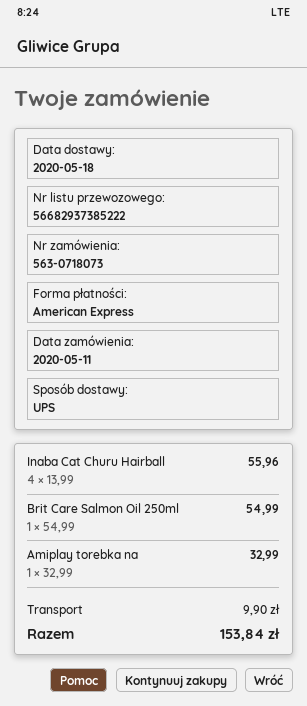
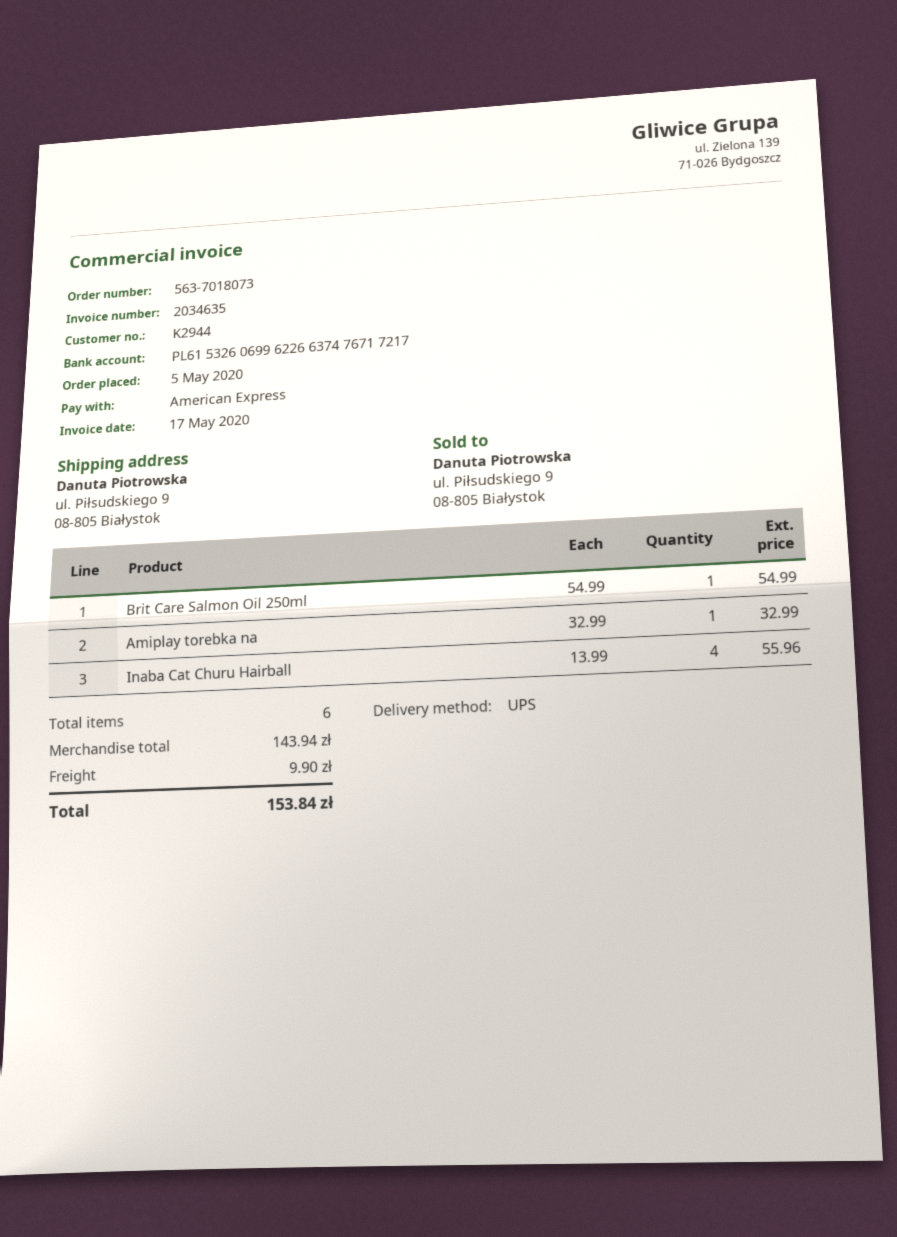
order number: 563-0718073 -> 563-7018073
order date: 2020-05-11 -> 2020-05-05

